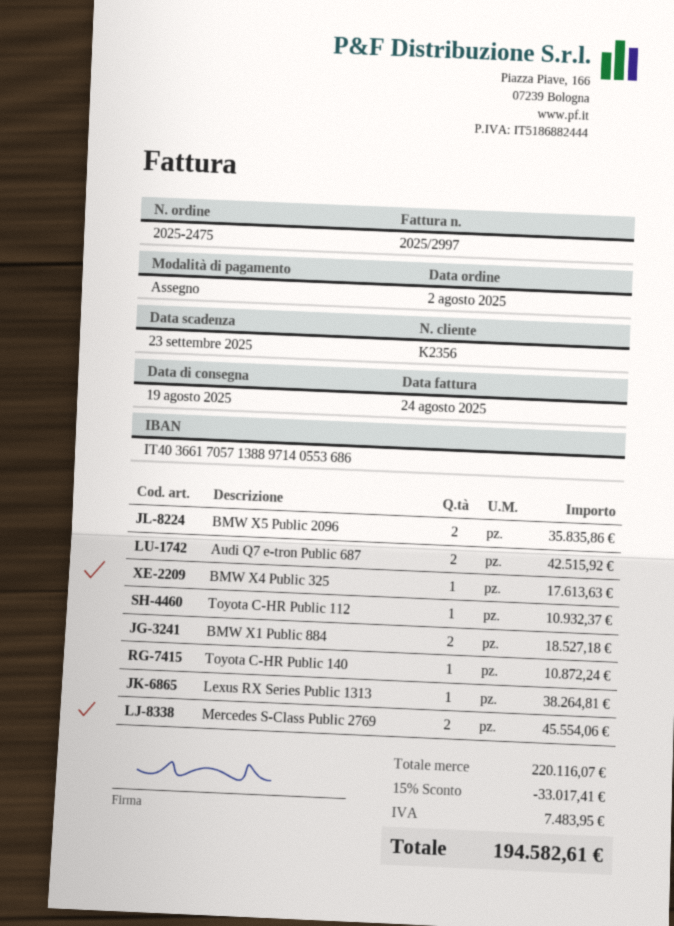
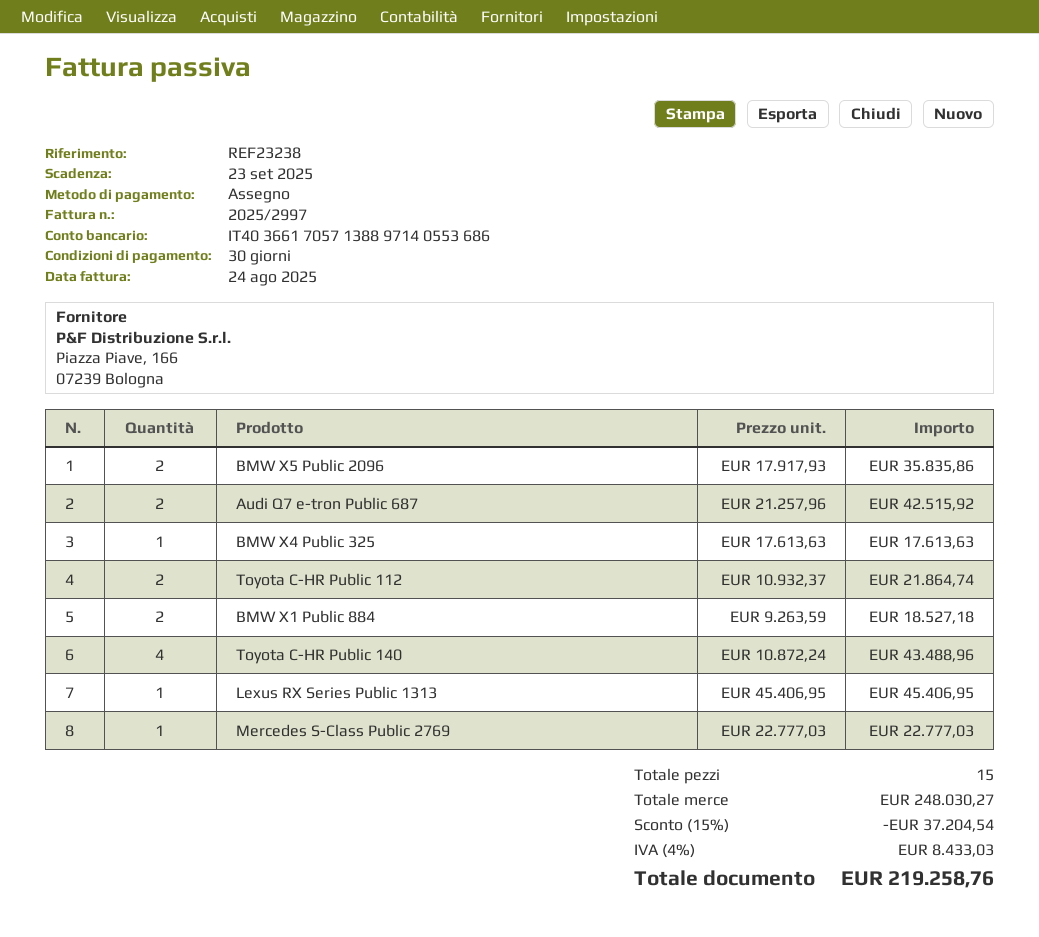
Toyota C-HR Public 112: 1 for 10932.37 -> 2 for 21864.74
Toyota C-HR Public 140: 1 for 10872.24 -> 4 for 43488.96
Lexus RX Series Public 1313: 1 for 38264.81 -> 1 for 45406.95
Mercedes S-Class Public 2769: 2 for 45554.06 -> 1 for 22777.03
subtotal: 220116.07 -> 248030.27
discount: 15% = 33017.41 -> 15% = 37204.54
tax: 7483.95 -> 8433.03
total: 194582.61 -> 219258.76

